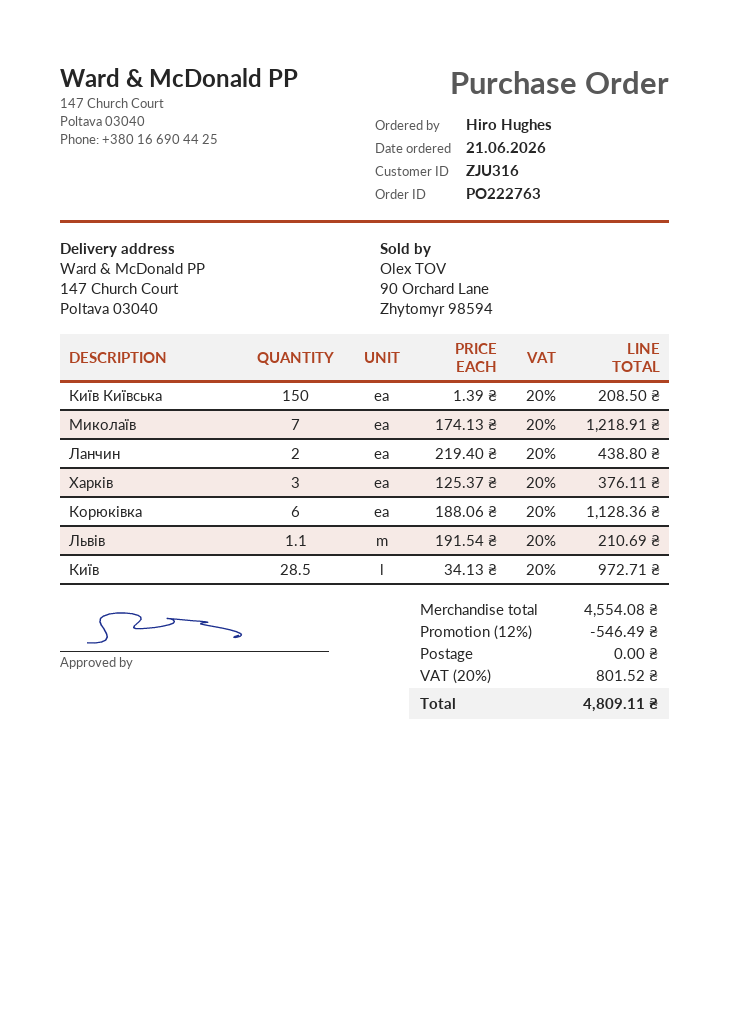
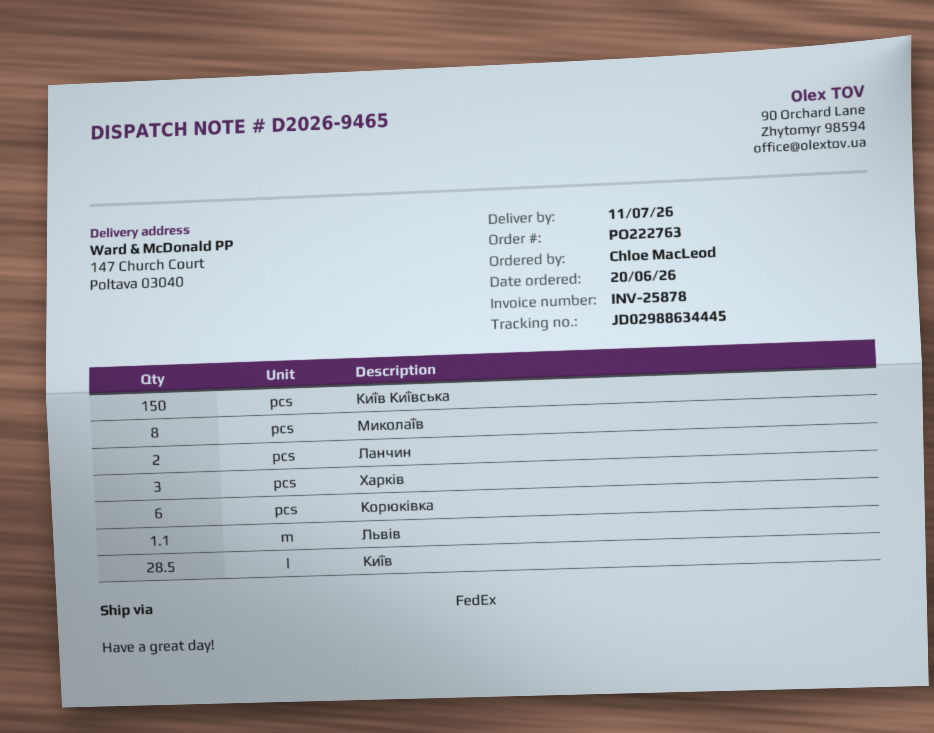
order date: 2026-06-21 -> 2026-06-20
ordered by: Hiro Hughes -> Chloe MacLeod
Миколаїв: 7 -> 8

